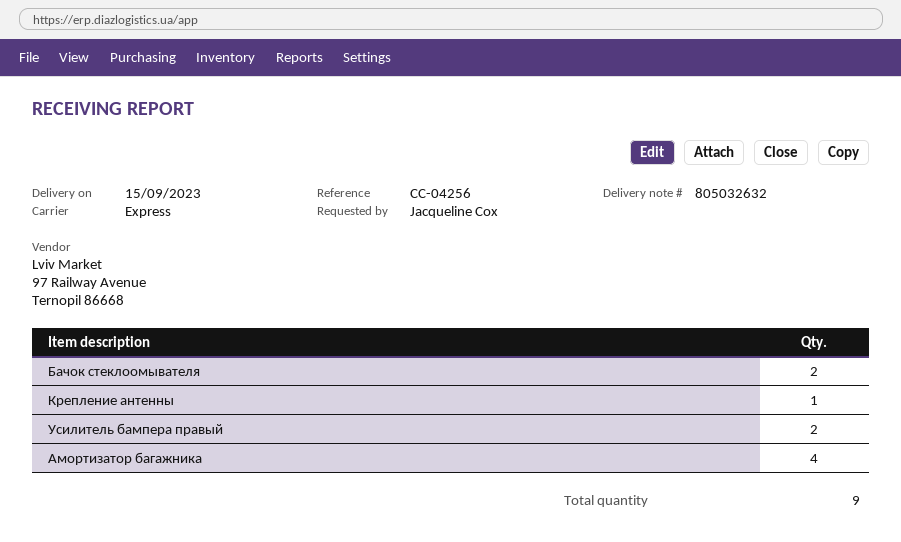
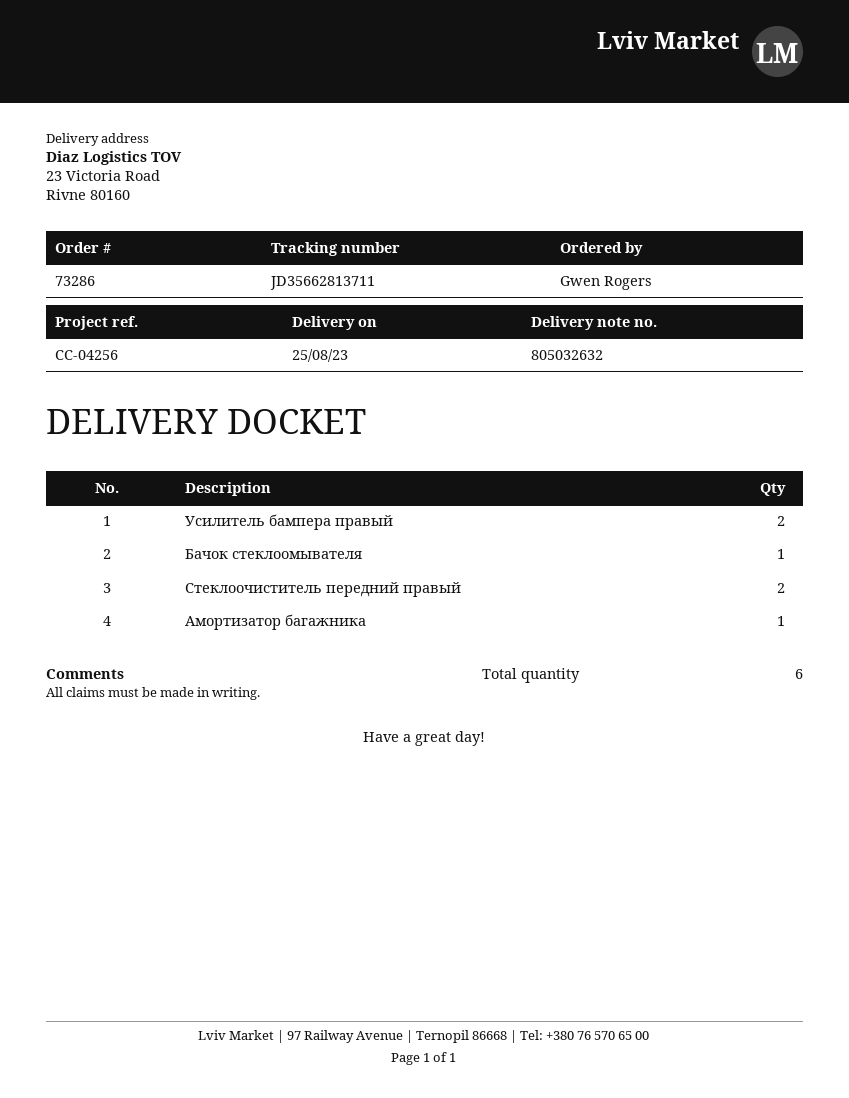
delivery date: 2023-09-15 -> 2023-08-25
ordered by: Jacqueline Cox -> Gwen Rogers
Бачок стеклоомывателя: 2 -> 1
Крепление антенны: 1 -> none
Амортизатор багажника: 4 -> 1
Стеклоочиститель передний правый: none -> 2
total quantity: 9 -> 6

